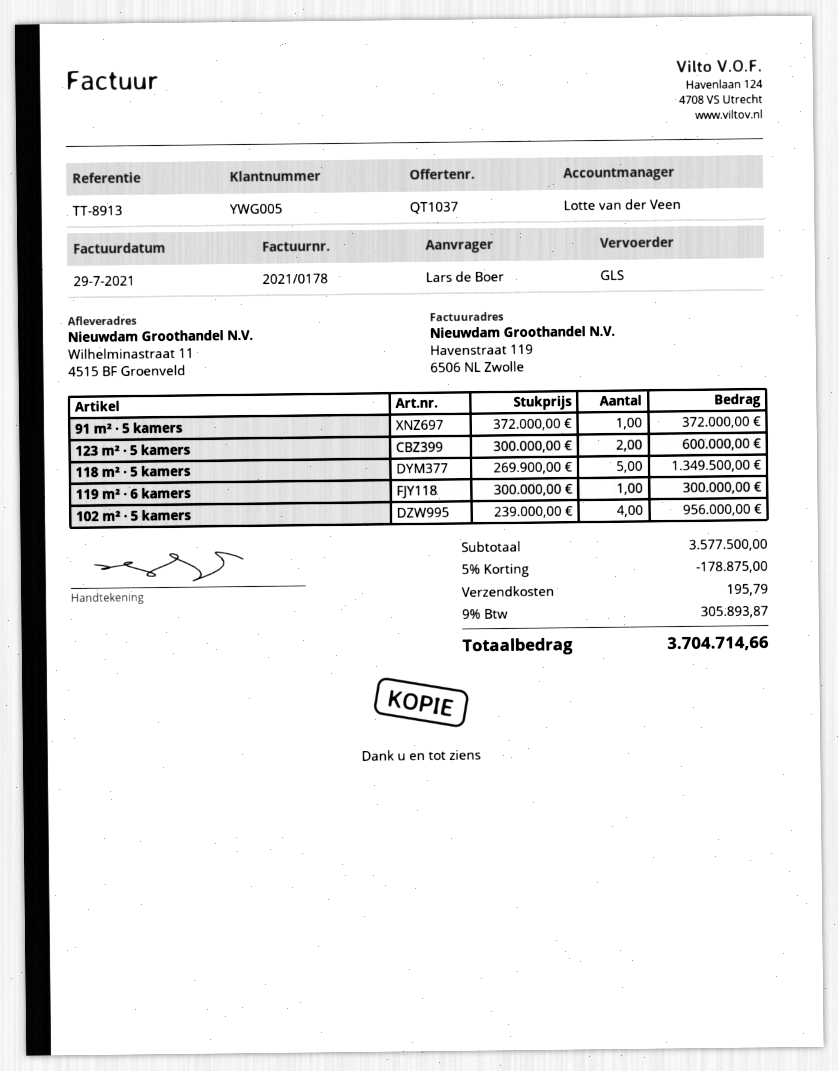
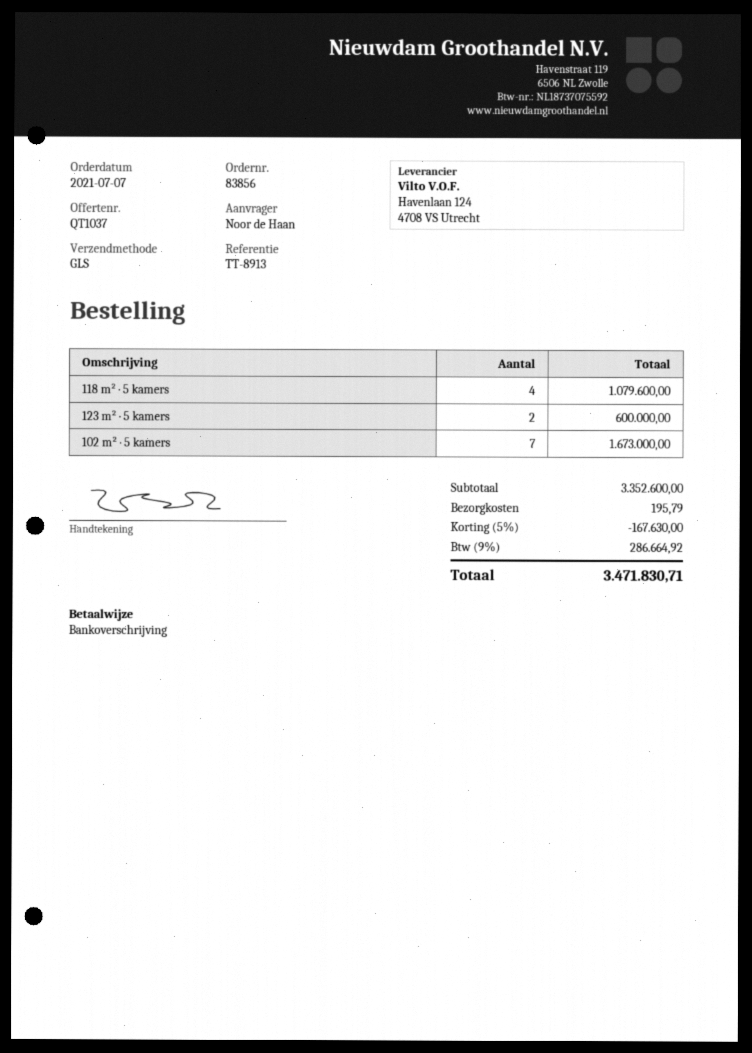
ordered by: Lars de Boer -> Noor de Haan
91 m² · 5 kamers: 1 for 372000.00 -> none
118 m² · 5 kamers: 5 for 1349500.00 -> 4 for 1079600.00
119 m² · 6 kamers: 1 for 300000.00 -> none
102 m² · 5 kamers: 4 for 956000.00 -> 7 for 1673000.00
subtotal: 3577500.00 -> 3352600.00
discount: 5% = 178875.00 -> 5% = 167630.00
tax: 9% = 305893.87 -> 9% = 286664.92
total: 3704714.66 -> 3471830.71

